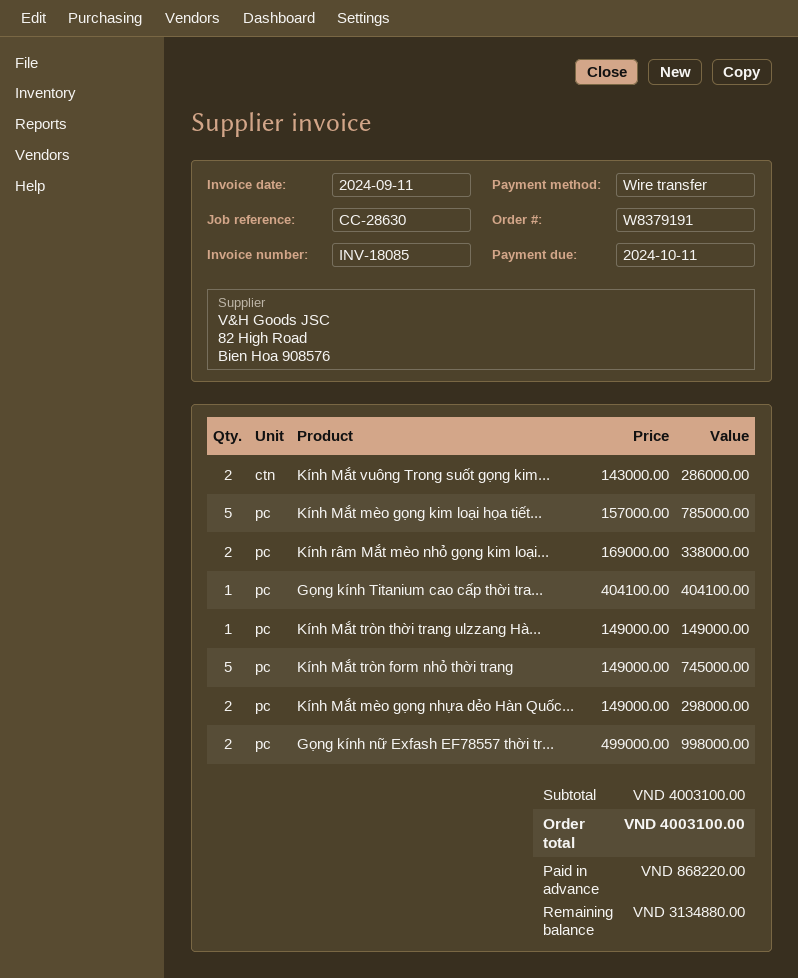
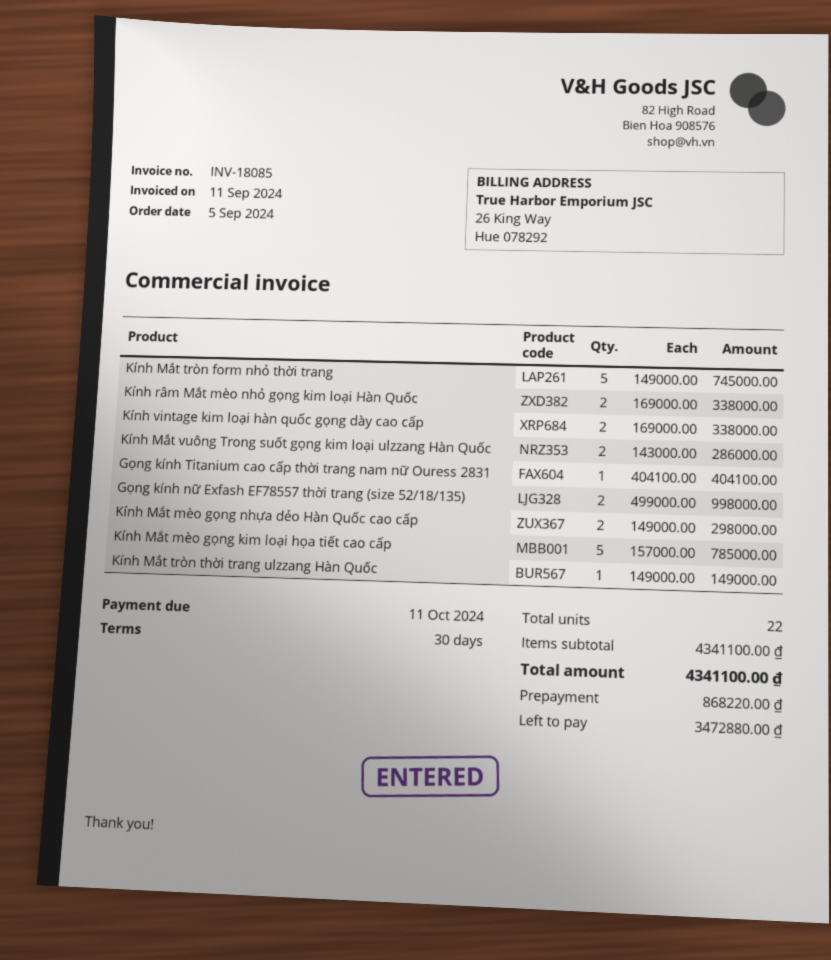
Kính vintage kim loại hàn quốc gọng dày cao cấp: none -> 2 x 169000.00 = 338000.00
subtotal: 4003100.00 -> 4341100.00
total: 4003100.00 -> 4341100.00
balance: 3134880.00 -> 3472880.00

